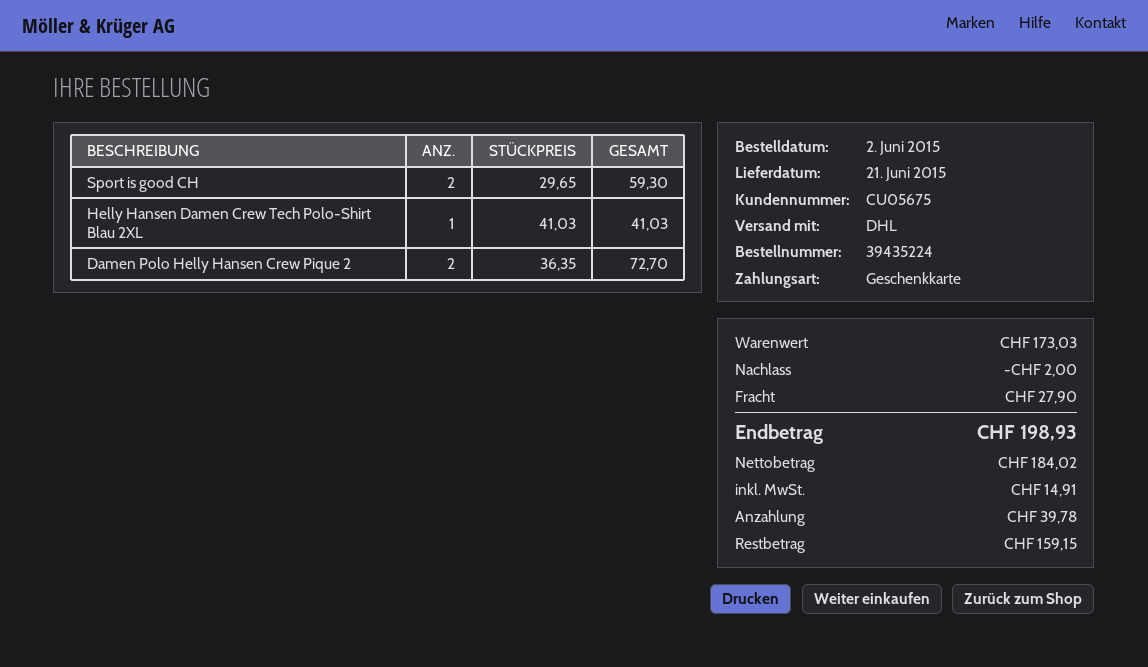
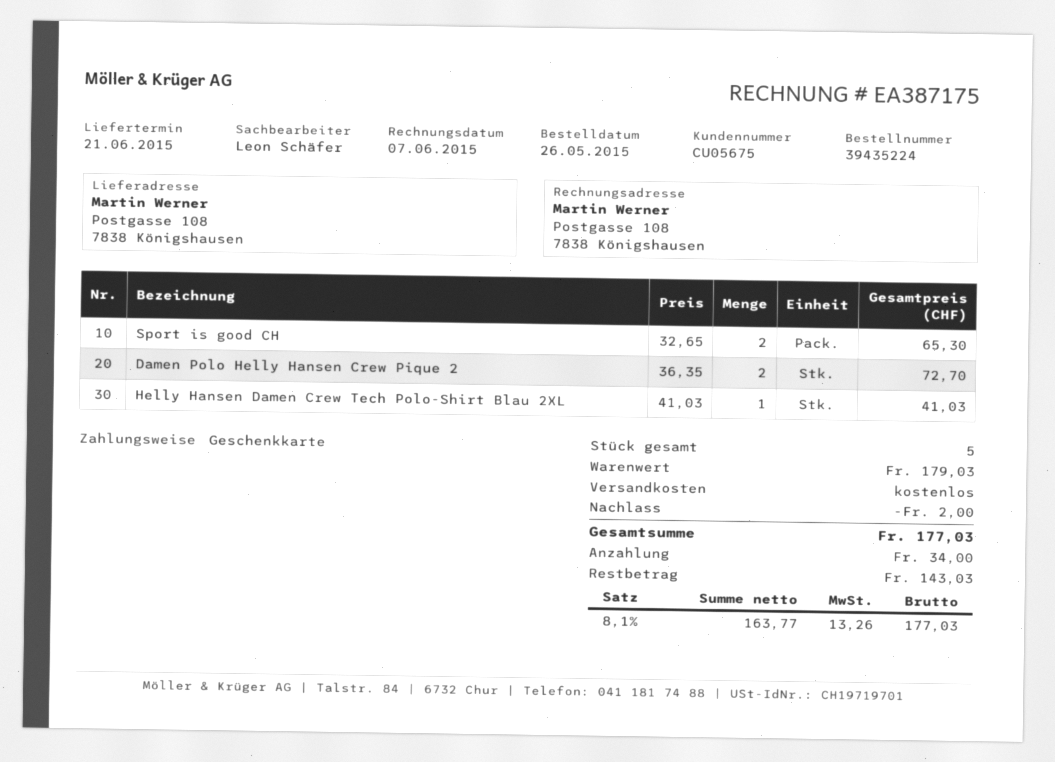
order date: 2015-06-02 -> 2015-05-26
Sport is good CH: 2 x 29.65 = 59.30 -> 2 x 32.65 = 65.30
subtotal: 173.03 -> 179.03
shipping: 27.90 -> 0.00
net: 184.02 -> 163.77
tax: 14.91 -> 13.26
total: 198.93 -> 177.03
deposit: 39.78 -> 34.00
balance: 159.15 -> 143.03

